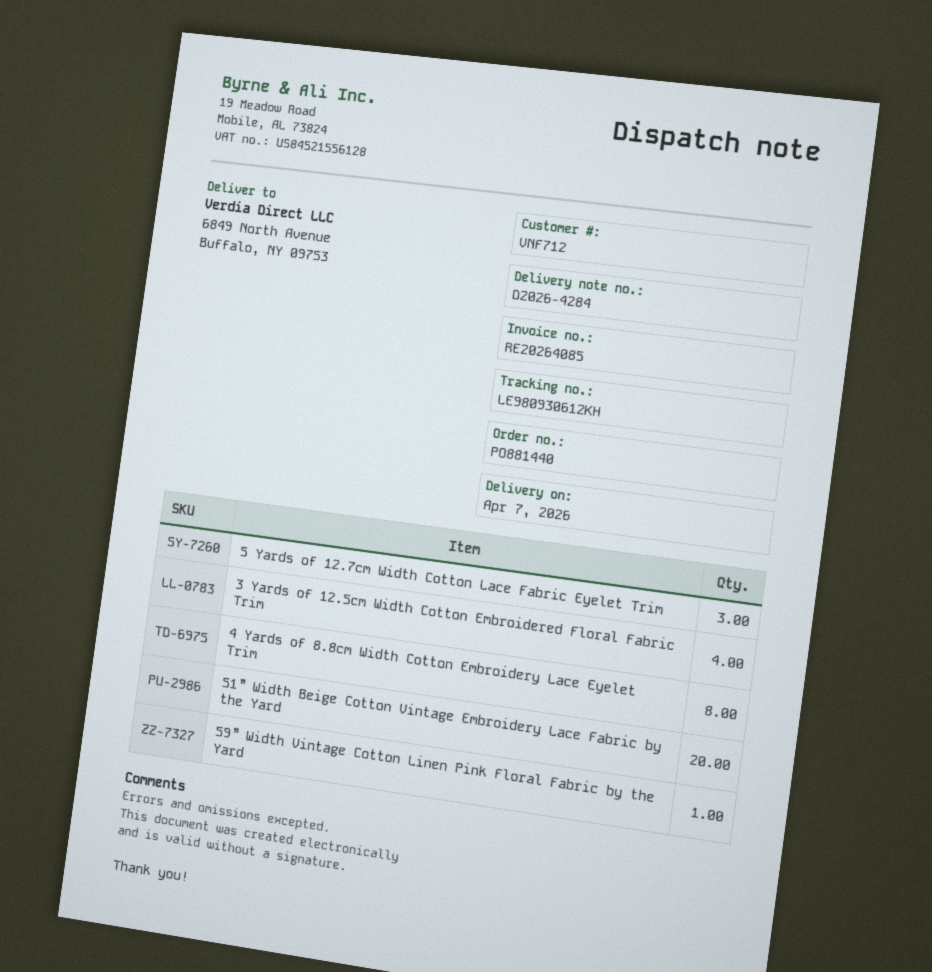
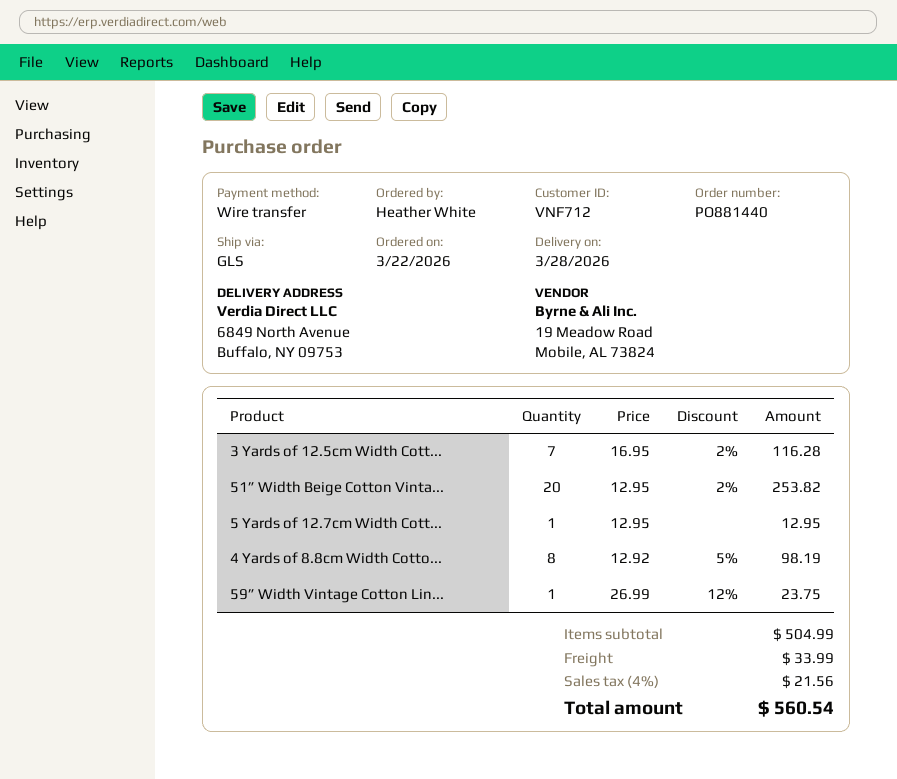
delivery date: 2026-04-07 -> 2026-03-28
5 Yards of 12.7cm Width Cotton Lace Fabric Eyelet Trim: 3 -> 1
3 Yards of 12.5cm Width Cotton Embroidered Floral Fabric Trim: 4 -> 7

